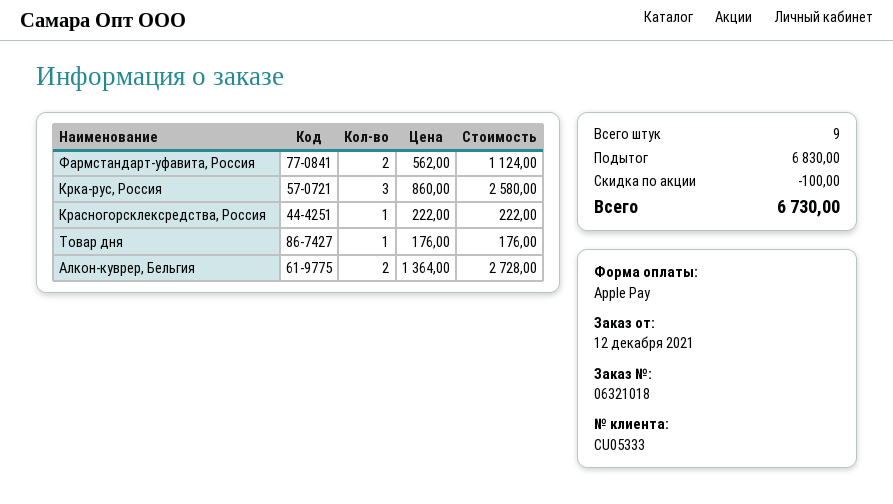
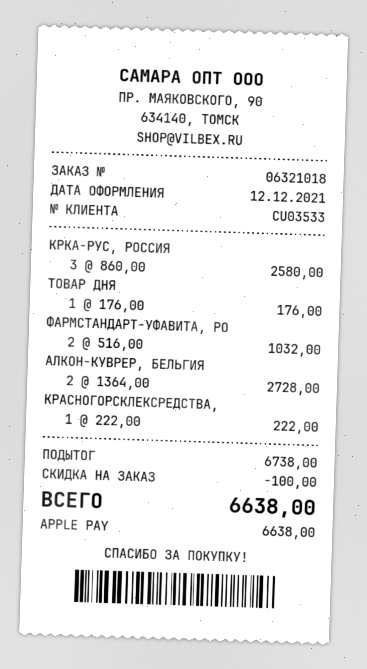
customer number: CU05333 -> CU03533
Фармстандарт-уфавита, Россия: 2 x 562.00 = 1124.00 -> 2 x 516.00 = 1032.00
subtotal: 6830.00 -> 6738.00
total: 6730.00 -> 6638.00

